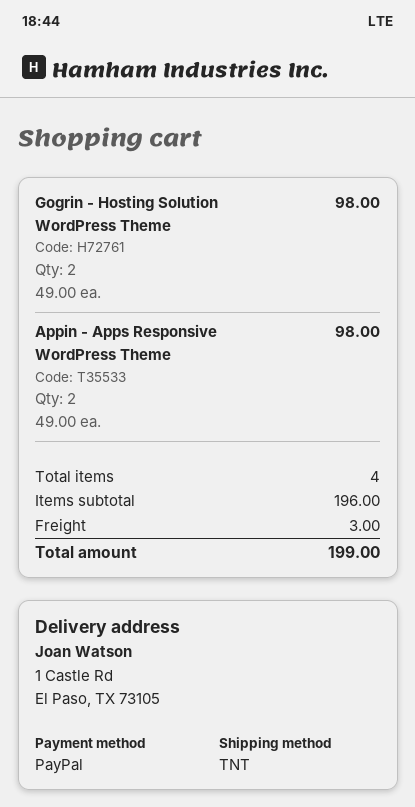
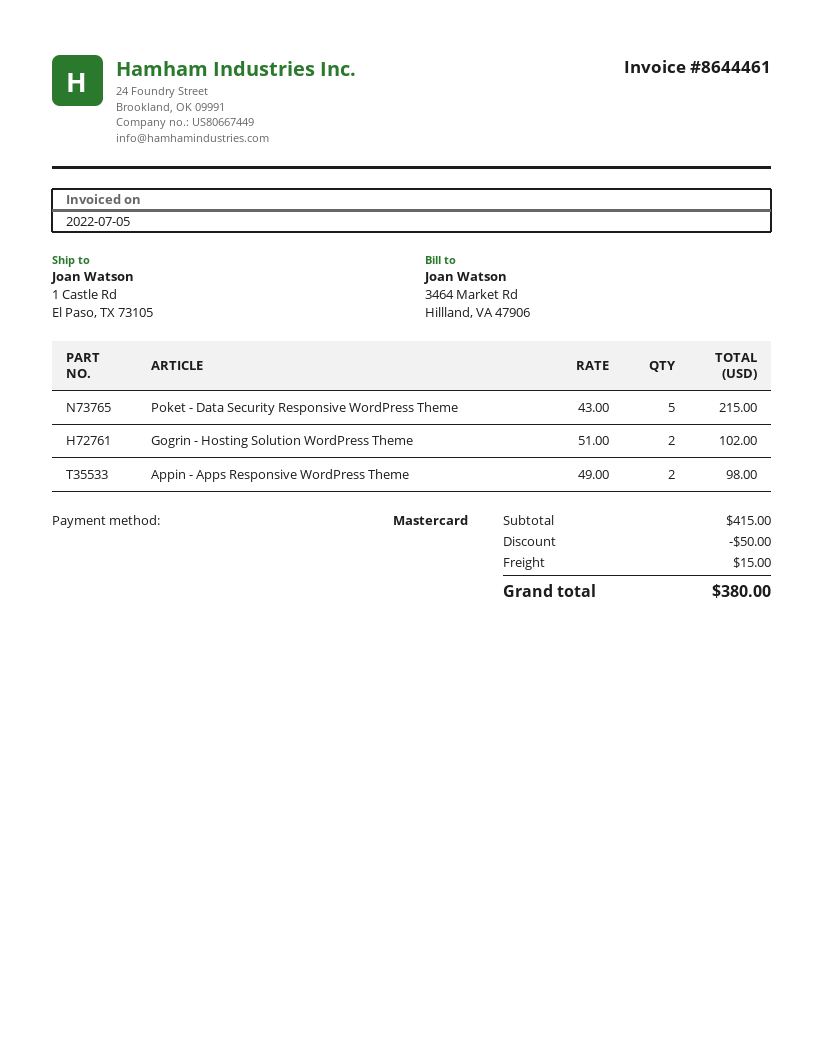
payment method: PayPal -> Mastercard
Gogrin - Hosting Solution WordPress Theme: 2 x 49.00 = 98.00 -> 2 x 51.00 = 102.00
Poket - Data Security Responsive WordPress Theme: none -> 5 x 43.00 = 215.00
subtotal: 196.00 -> 415.00
discount: none -> 50.00
shipping: 3.00 -> 15.00
total: 199.00 -> 380.00

